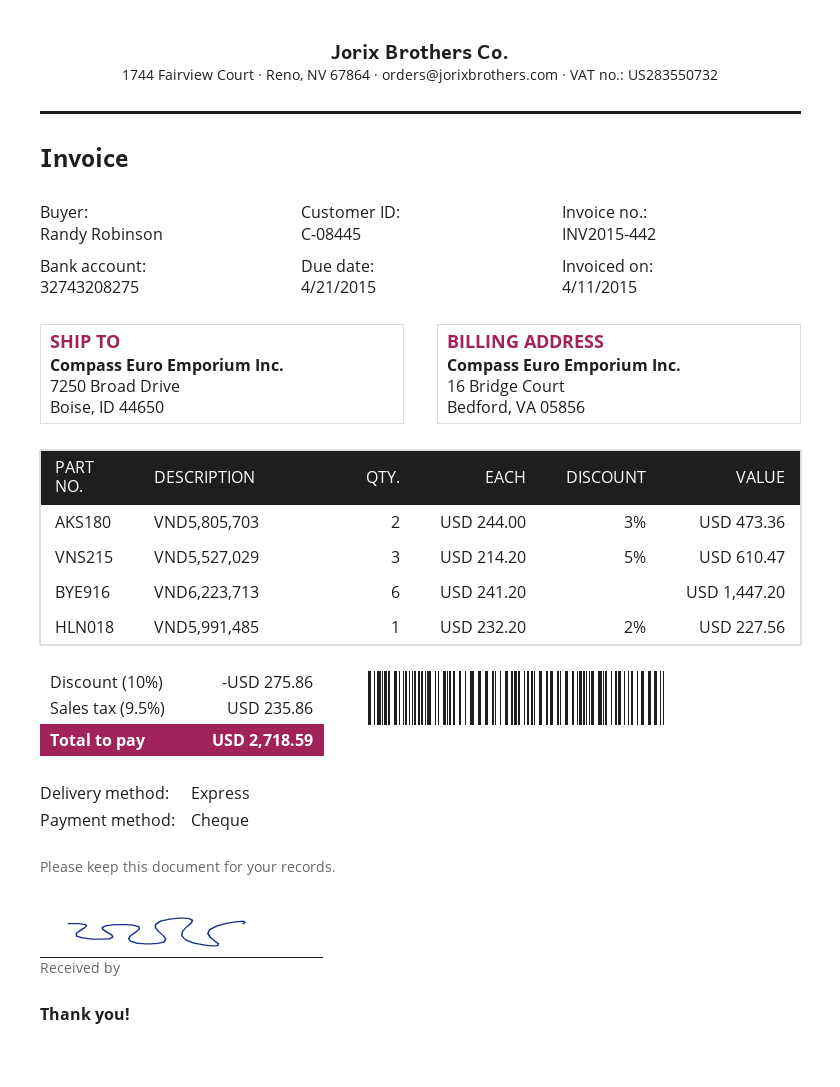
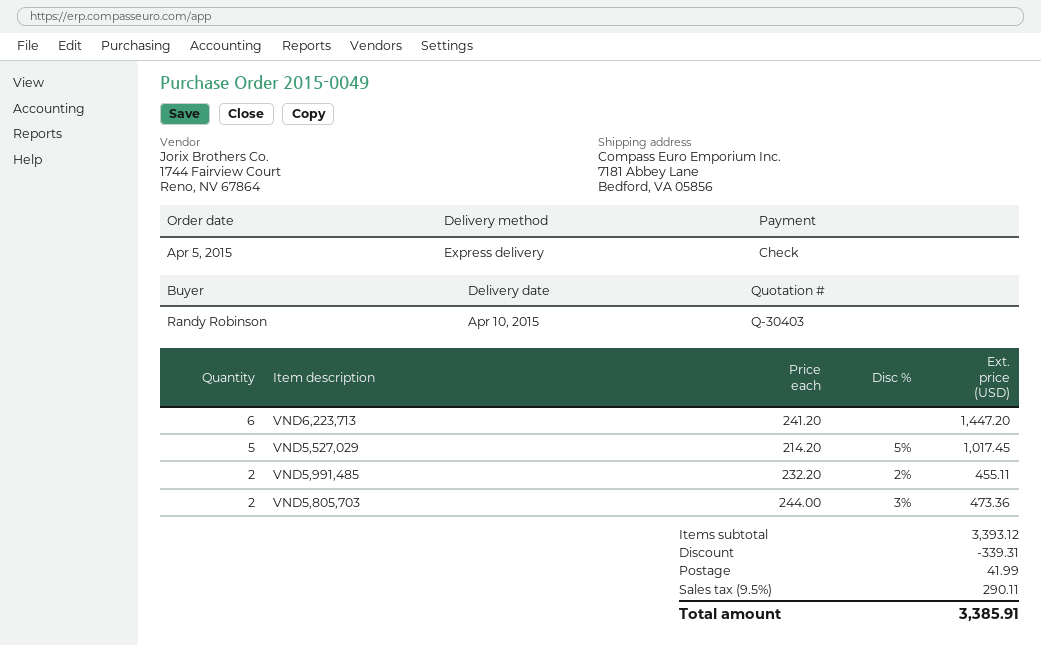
ship to: 7250 Broad Drive, Boise, ID 44650 -> 7181 Abbey Lane, Bedford, VA 05856
VND5,527,029: 3 x 214.20 - 5% = 610.47 -> 5 x 214.20 - 5% = 1017.45
VND5,991,485: 1 x 232.20 - 2% = 227.56 -> 2 x 232.20 - 2% = 455.11
discount: 275.86 -> 339.31
shipping: none -> 41.99
tax: 9.5% = 235.86 -> 9.5% = 290.11
total: 2718.59 -> 3385.91

